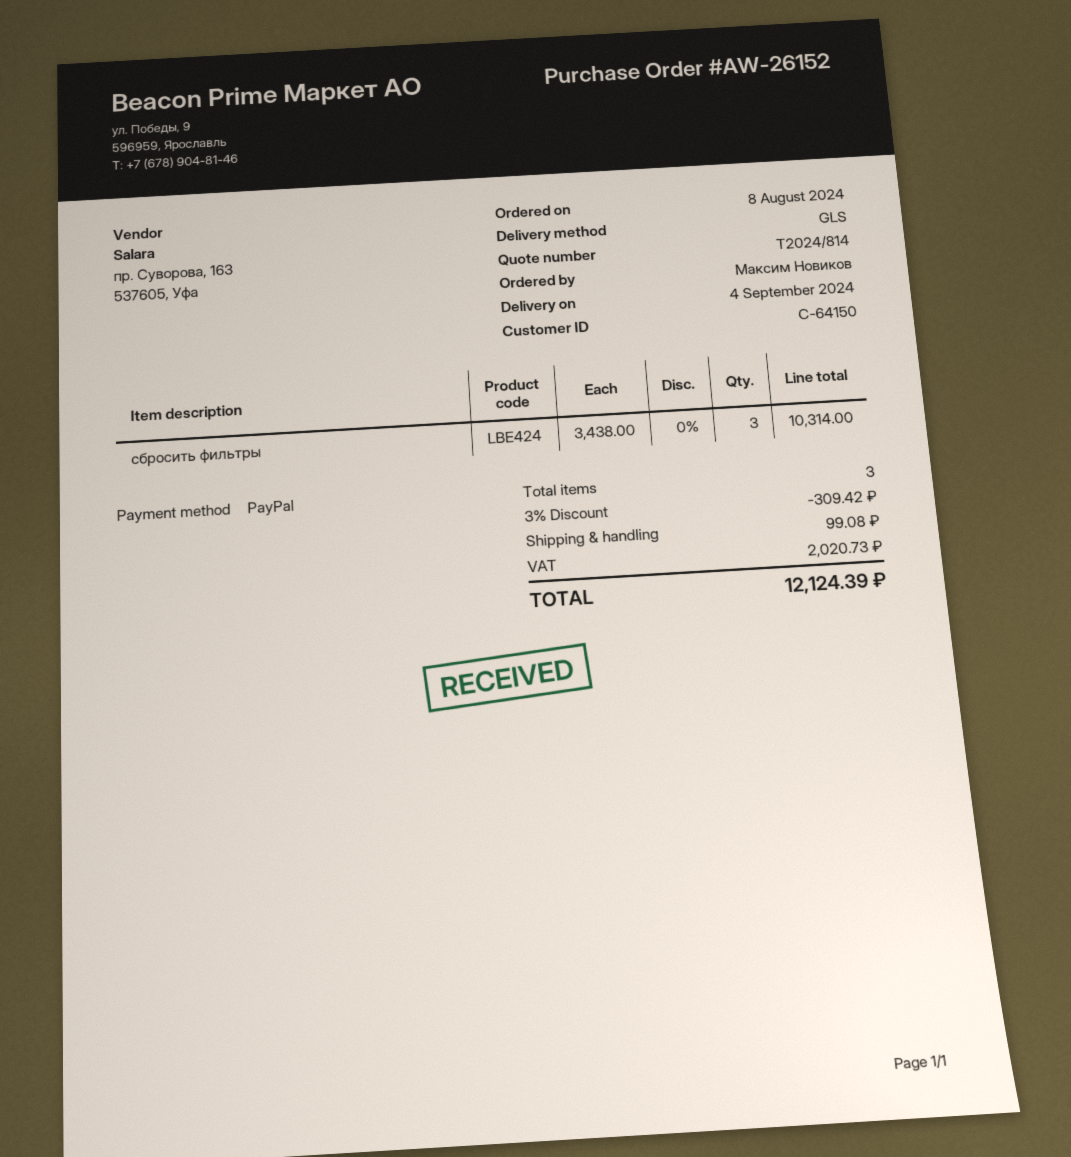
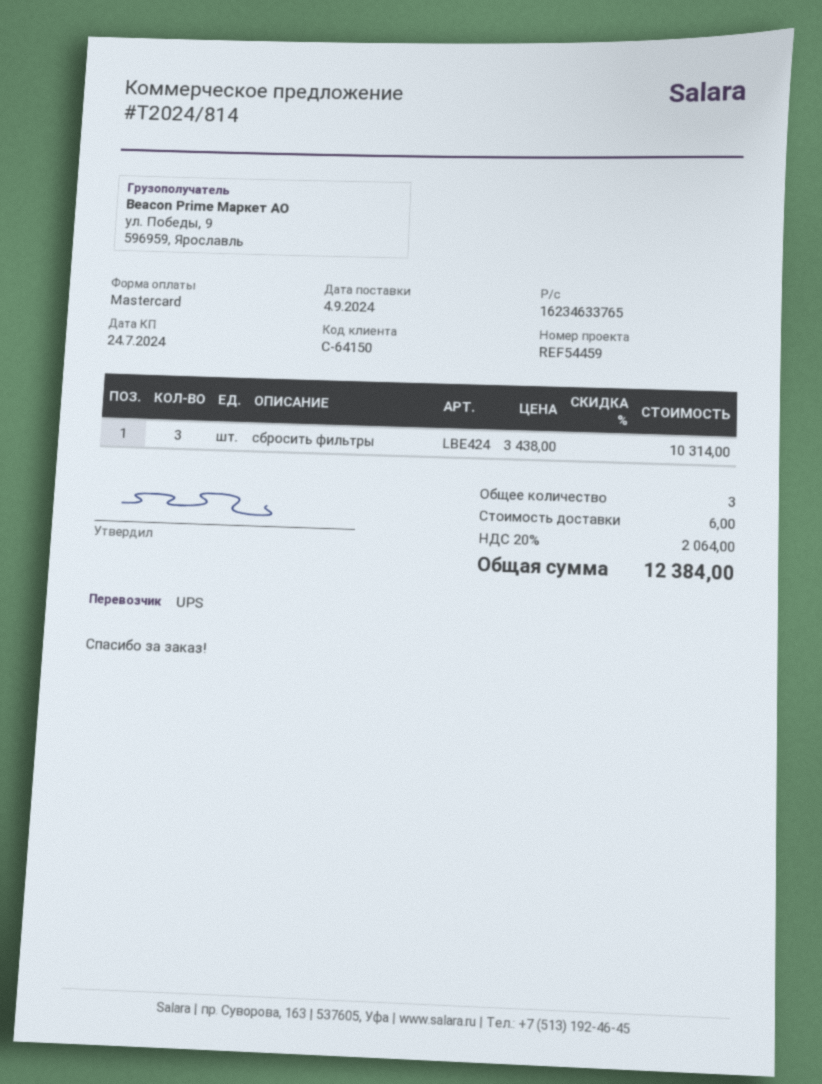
payment method: PayPal -> Mastercard
shipping method: GLS -> UPS
discount: 3% = 309.42 -> none
shipping: 99.08 -> 6.00
tax: 2020.73 -> 2064.00
total: 12124.39 -> 12384.00

